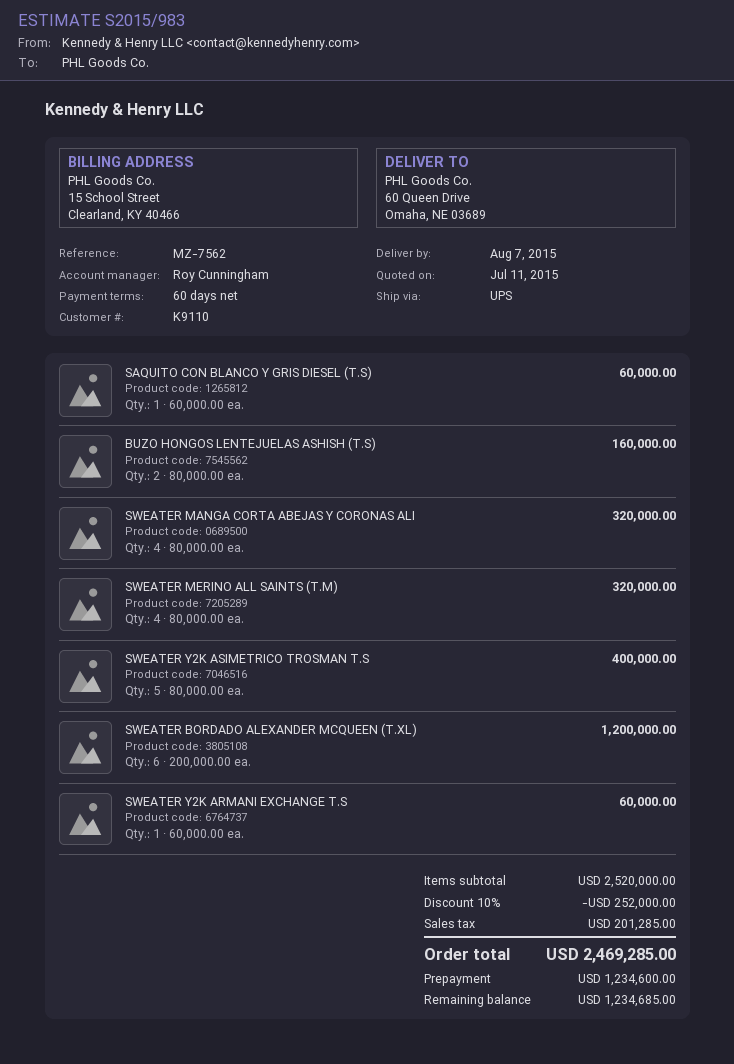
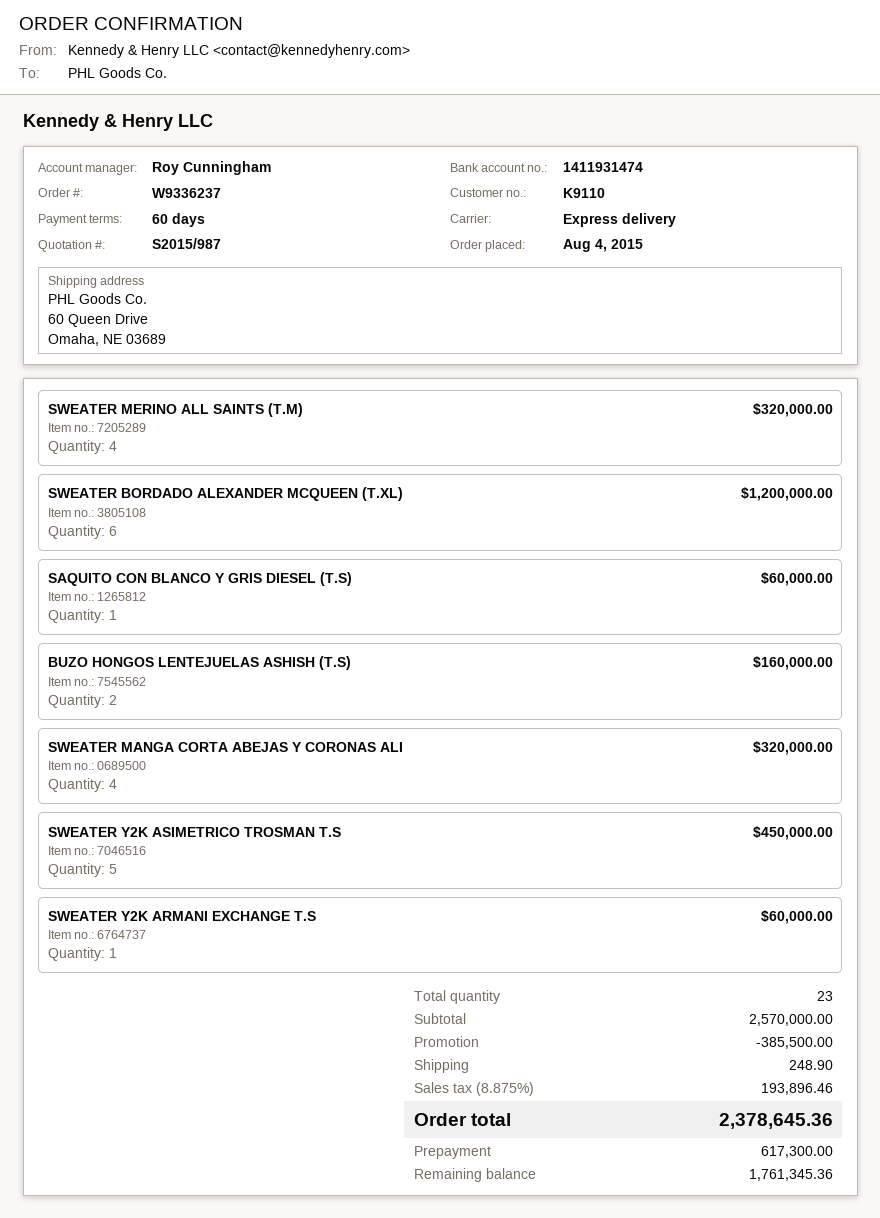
quote number: S2015/983 -> S2015/987
shipping method: UPS -> express
SWEATER Y2K ASIMETRICO TROSMAN T.S: 5 for 400000.00 -> 5 for 450000.00
subtotal: 2520000.00 -> 2570000.00
discount: 252000.00 -> 385500.00
shipping: none -> 248.90
tax: 201285.00 -> 193896.46
total: 2469285.00 -> 2378645.36
deposit: 1234600.00 -> 617300.00
balance: 1234685.00 -> 1761345.36

